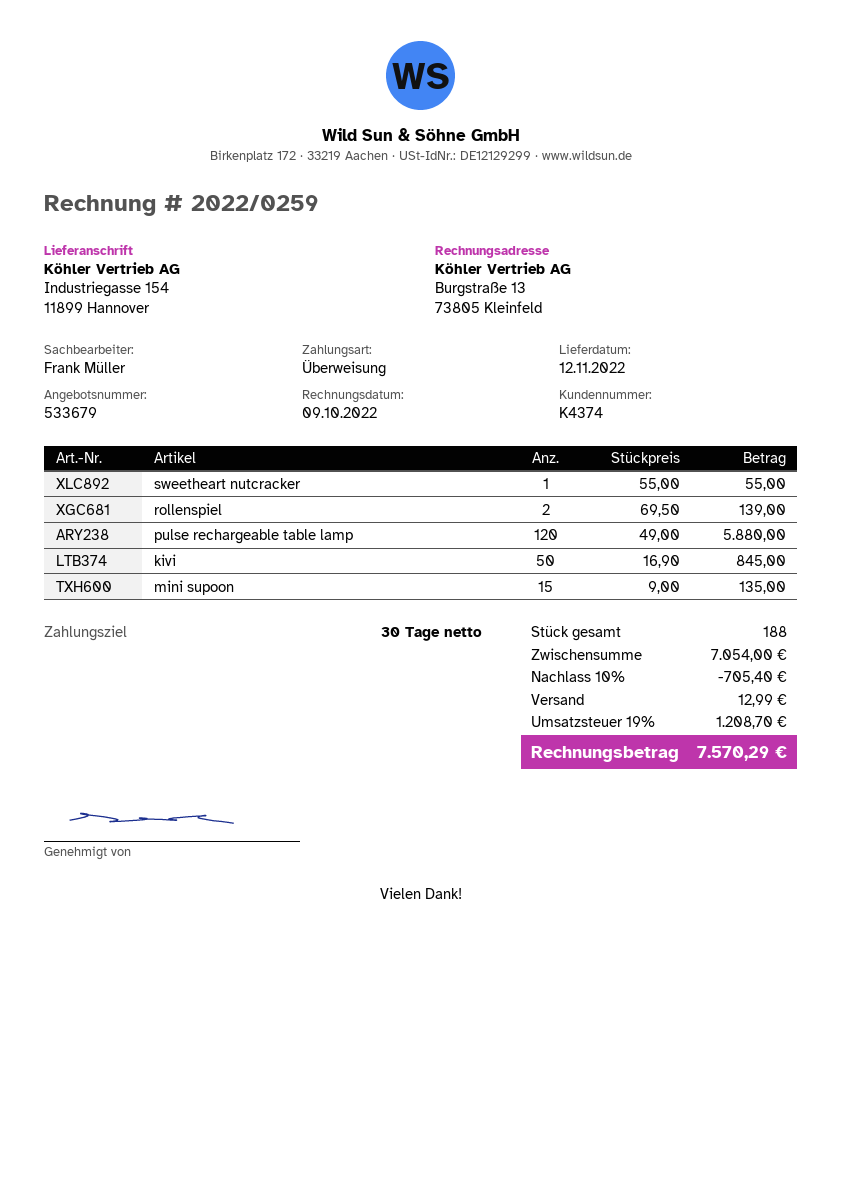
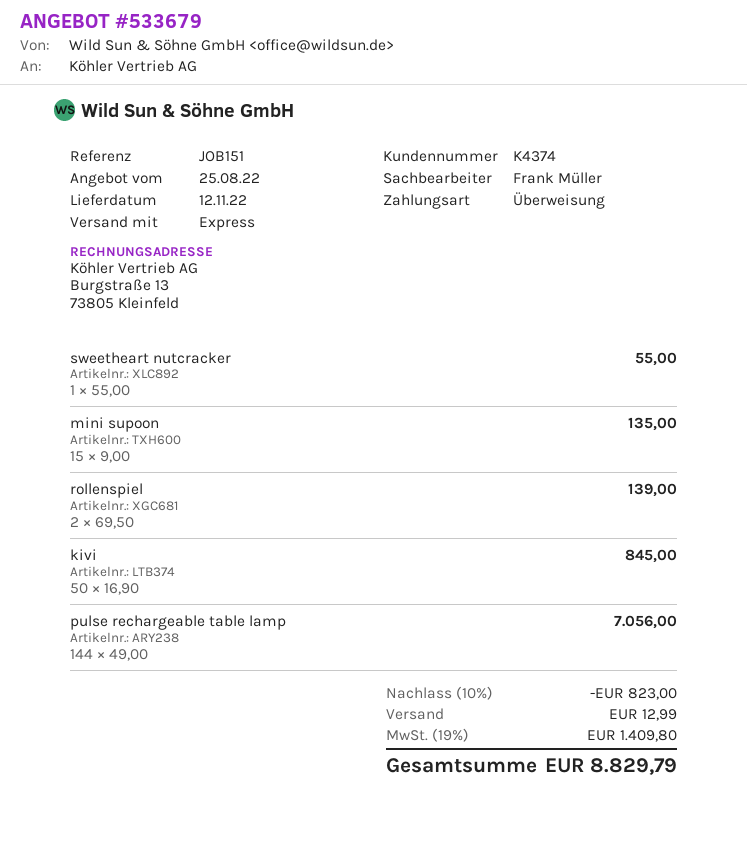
pulse rechargeable table lamp: 120 x 49.00 = 5880.00 -> 144 x 49.00 = 7056.00
discount: 10% = 705.40 -> 10% = 823.00
tax: 19% = 1208.70 -> 19% = 1409.80
total: 7570.29 -> 8829.79

